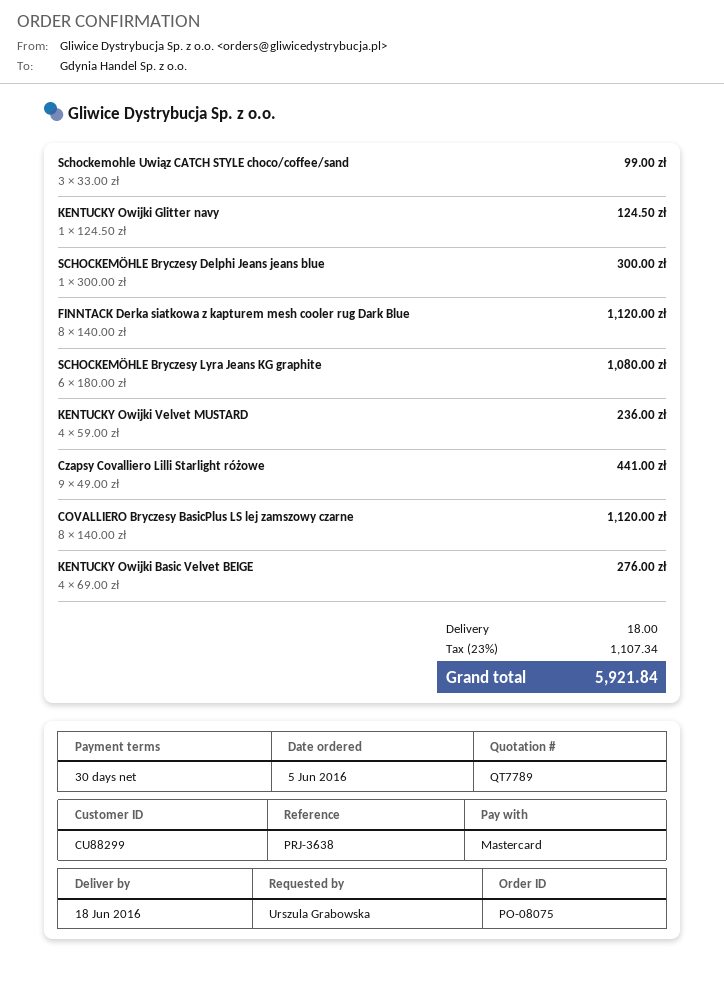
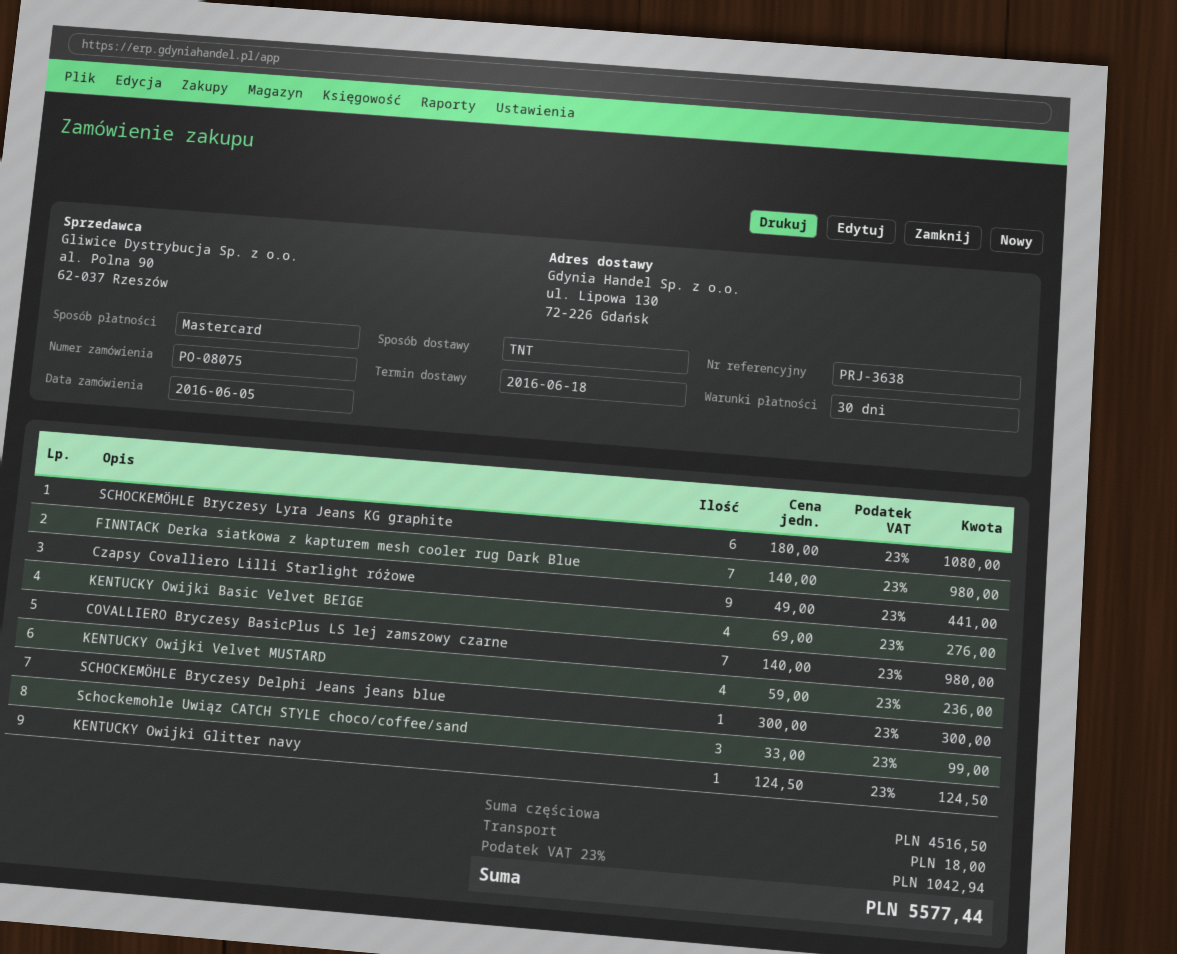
FINNTACK Derka siatkowa z kapturem mesh cooler rug Dark Blue: 8 x 140.00 = 1120.00 -> 7 x 140.00 = 980.00
COVALLIERO Bryczesy BasicPlus LS lej zamszowy czarne: 8 x 140.00 = 1120.00 -> 7 x 140.00 = 980.00
tax: 23% = 1107.34 -> 23% = 1042.94
total: 5921.84 -> 5577.44

